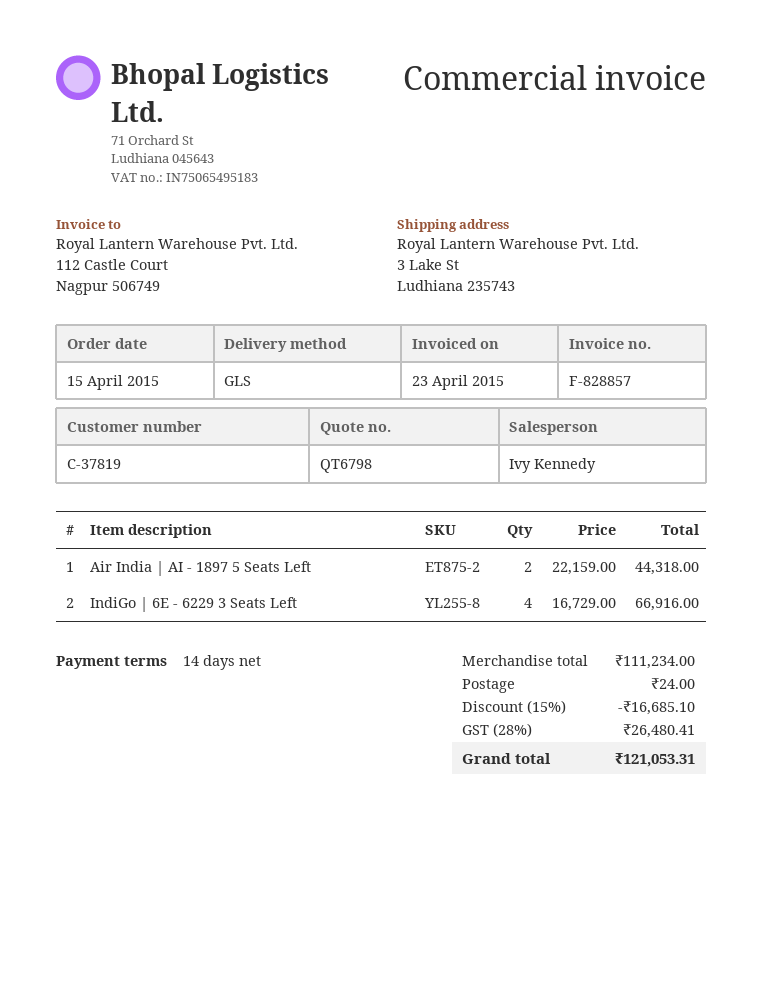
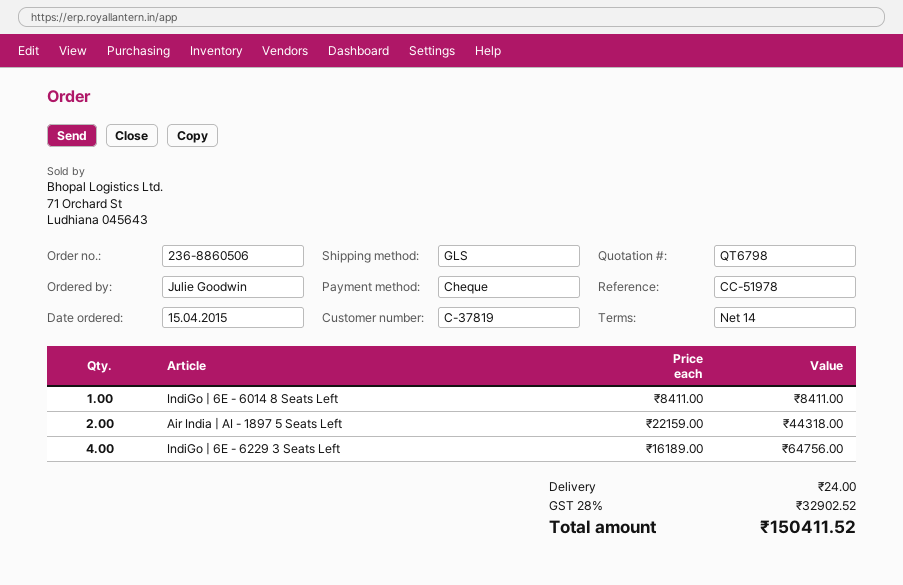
IndiGo | 6E - 6229 3 Seats Left: 4 x 16729.00 = 66916.00 -> 4 x 16189.00 = 64756.00
IndiGo | 6E - 6014 8 Seats Left: none -> 1 x 8411.00 = 8411.00
discount: 15% = 16685.10 -> none
tax: 28% = 26480.41 -> 28% = 32902.52
total: 121053.31 -> 150411.52

